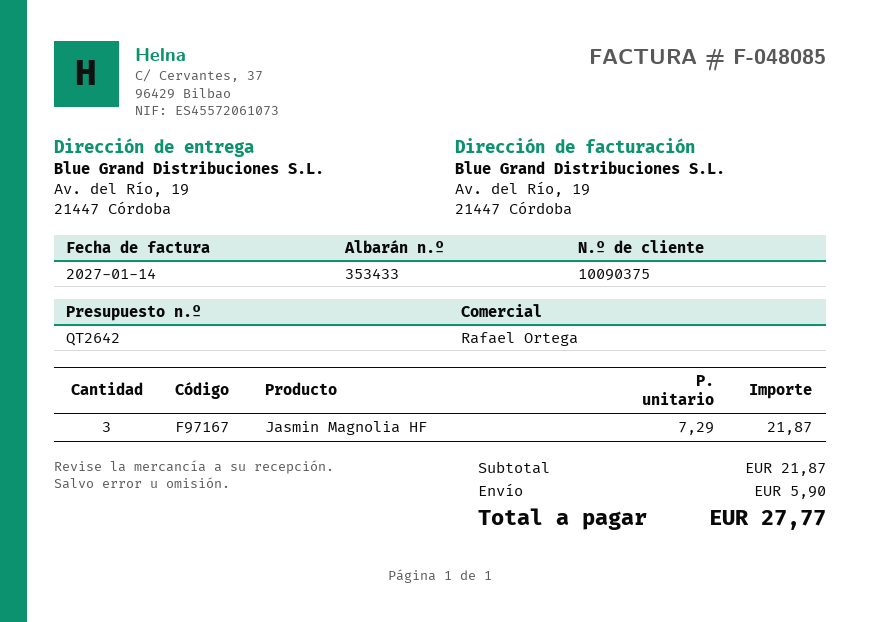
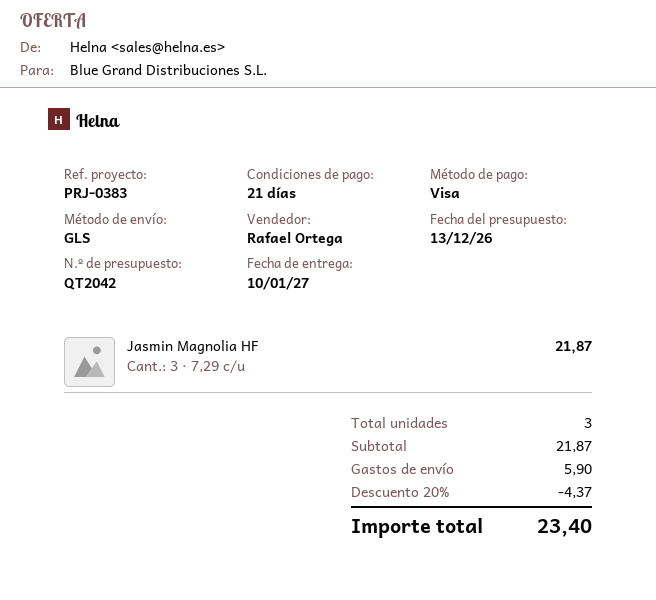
quote number: QT2642 -> QT2042
discount: none -> 20% = 4.37
total: 27.77 -> 23.40

